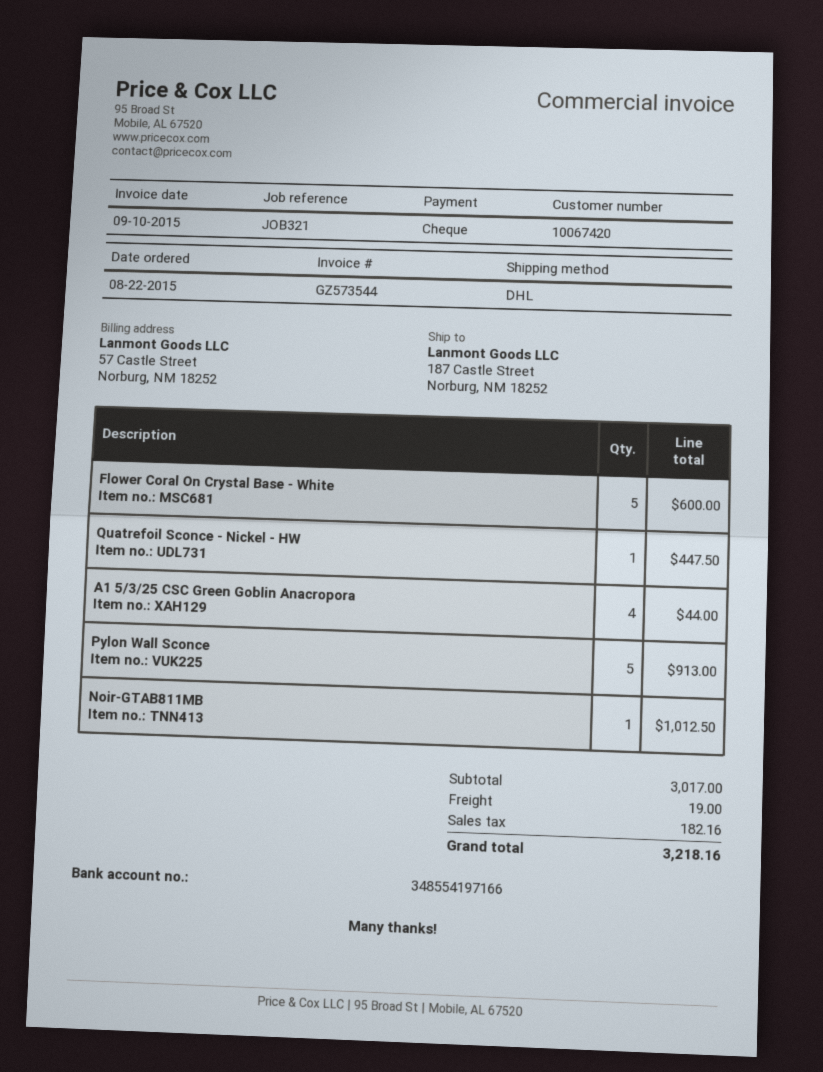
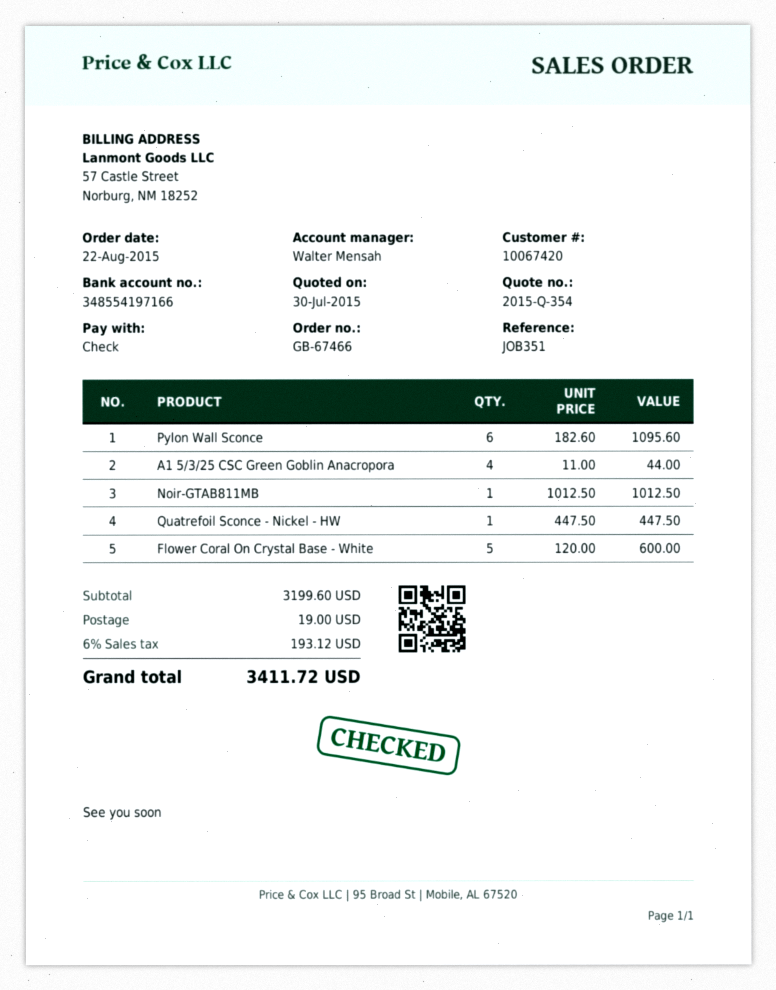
reference: JOB321 -> JOB351
Pylon Wall Sconce: 5 for 913.00 -> 6 for 1095.60
subtotal: 3017.00 -> 3199.60
tax: 182.16 -> 193.12
total: 3218.16 -> 3411.72

